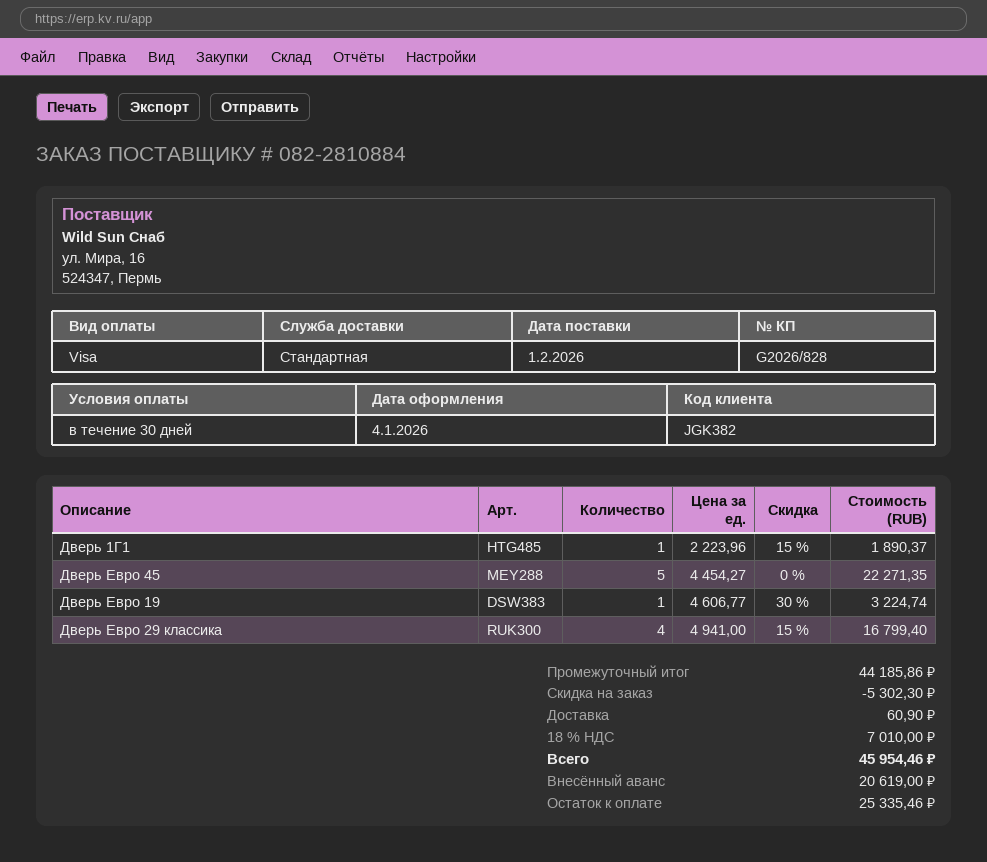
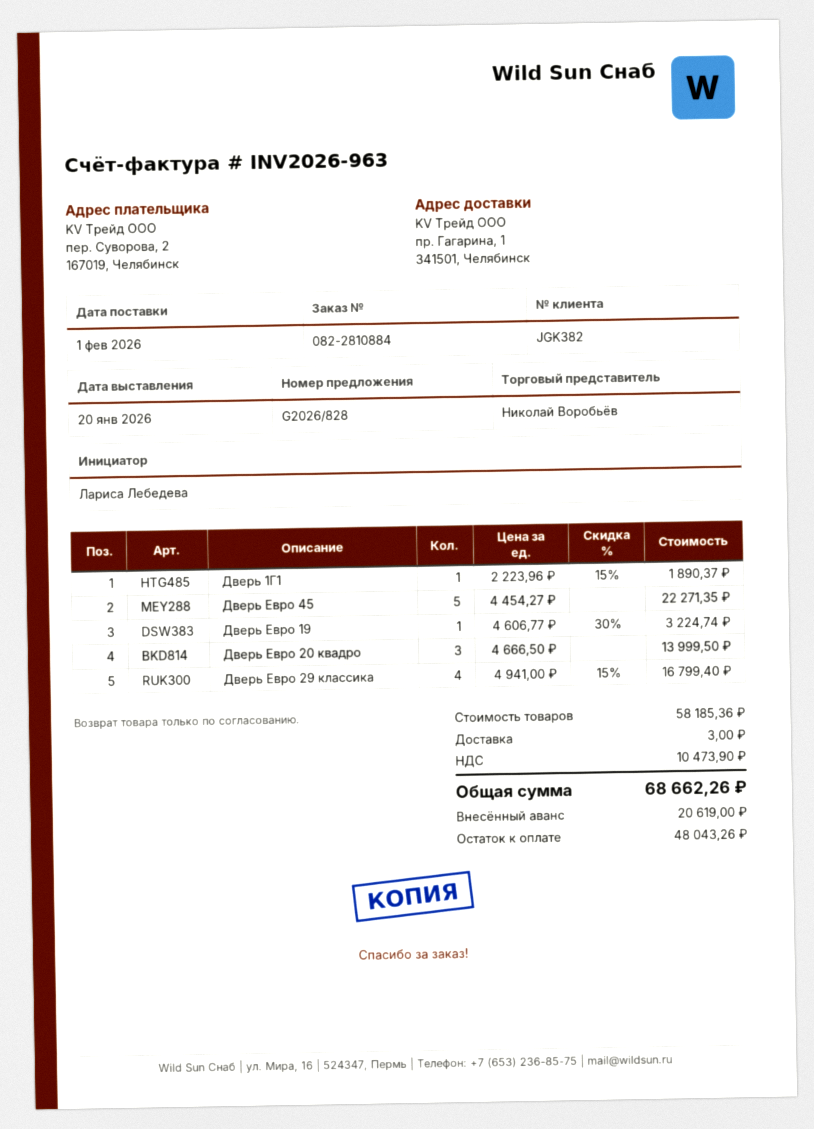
Дверь Евро 20 квадро: none -> 3 x 4666.50 = 13999.50
subtotal: 44185.86 -> 58185.36
discount: 5302.30 -> none
shipping: 60.90 -> 3.00
tax: 7010.00 -> 10473.90
total: 45954.46 -> 68662.26
balance: 25335.46 -> 48043.26

